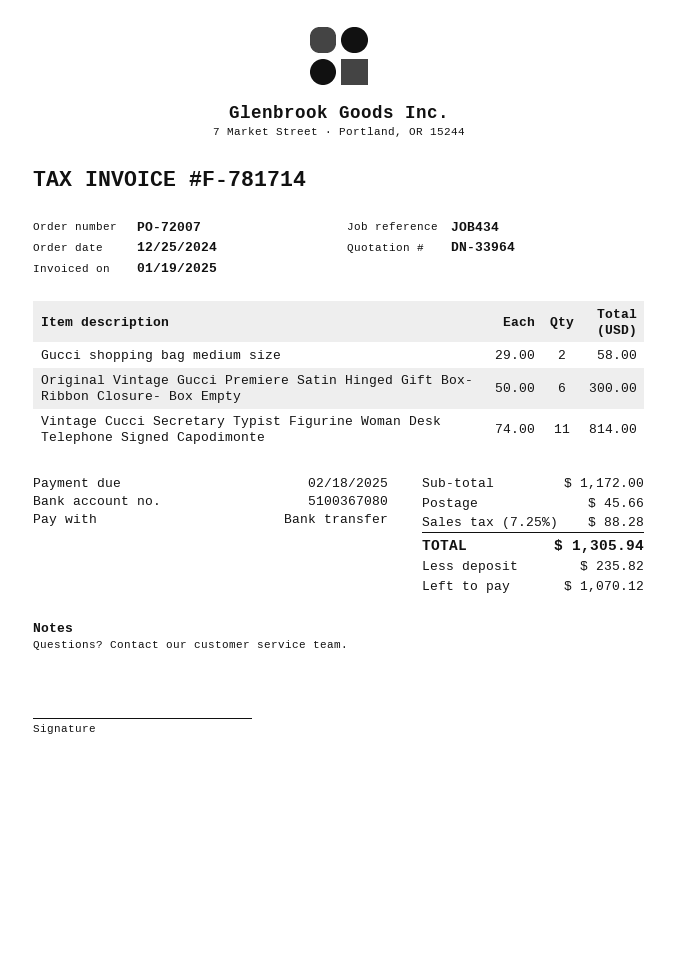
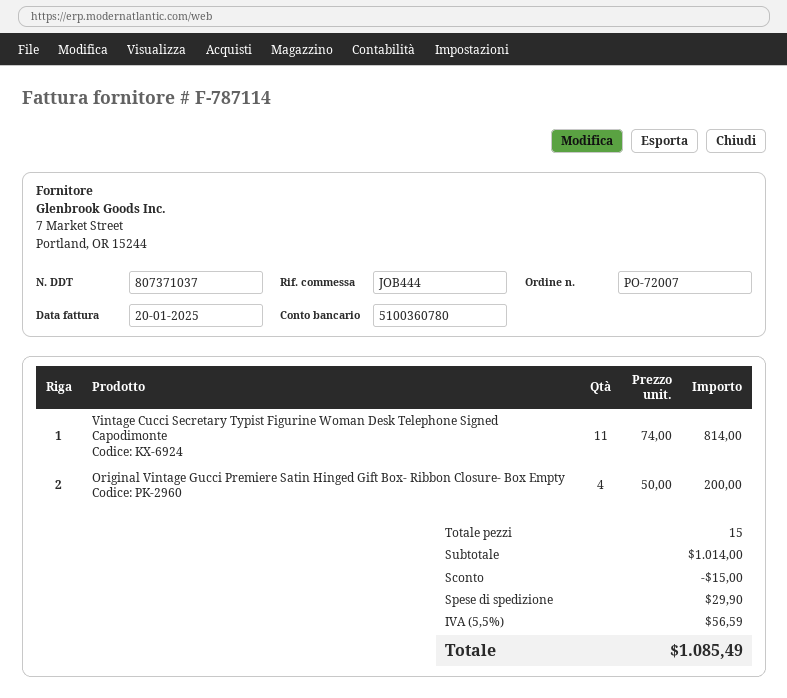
invoice number: F-781714 -> F-787114
invoice date: 2025-01-19 -> 2025-01-20
reference: JOB434 -> JOB444
bank account: 5100367080 -> 5100360780
Gucci shopping bag medium size: 2 x 29.00 = 58.00 -> none
Original Vintage Gucci Premiere Satin Hinged Gift Box- Ribbon Closure- Box Empty: 6 x 50.00 = 300.00 -> 4 x 50.00 = 200.00
subtotal: 1172.00 -> 1014.00
discount: none -> 15.00
shipping: 45.66 -> 29.90
tax: 7.25% = 88.28 -> 5.5% = 56.59
total: 1305.94 -> 1085.49

